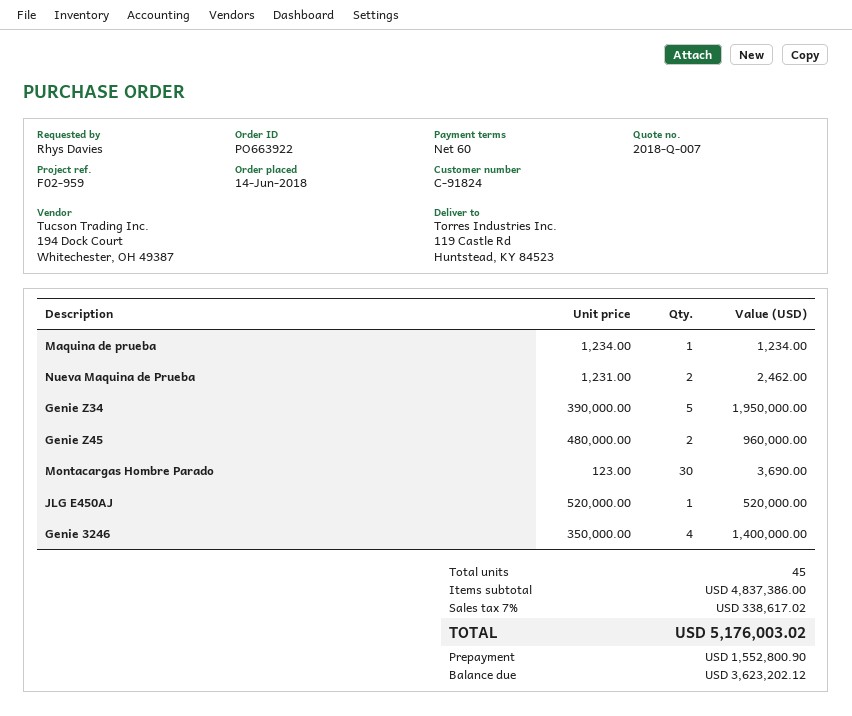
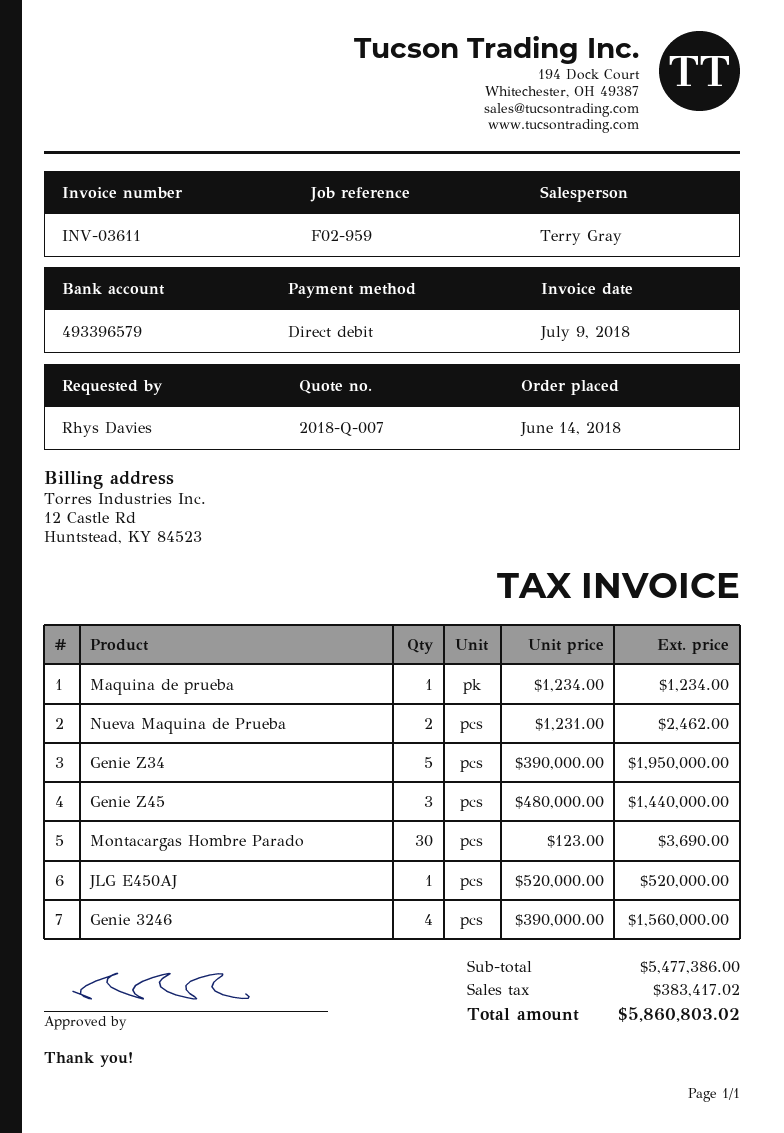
Genie Z45: 2 x 480000.00 = 960000.00 -> 3 x 480000.00 = 1440000.00
Genie 3246: 4 x 350000.00 = 1400000.00 -> 4 x 390000.00 = 1560000.00
subtotal: 4837386.00 -> 5477386.00
tax: 338617.02 -> 383417.02
total: 5176003.02 -> 5860803.02

